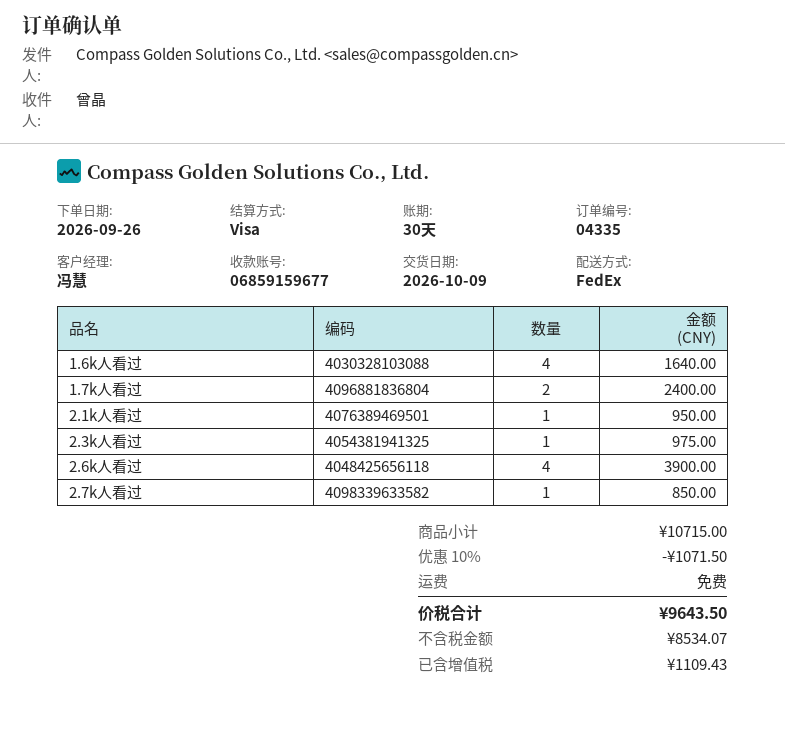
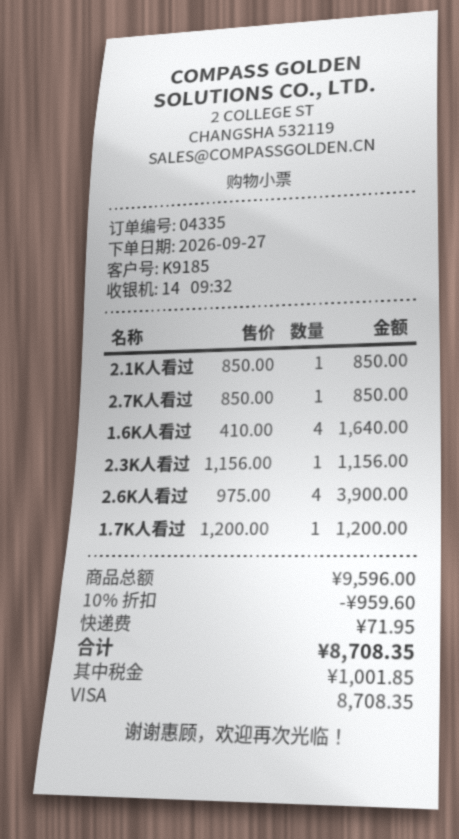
order date: 2026-09-26 -> 2026-09-27
1.7k人看过: 2 for 2400.00 -> 1 for 1200.00
2.1k人看过: 1 for 950.00 -> 1 for 850.00
2.3k人看过: 1 for 975.00 -> 1 for 1156.00
subtotal: 10715.00 -> 9596.00
discount: 10% = 1071.50 -> 10% = 959.60
shipping: 0.00 -> 71.95
tax: 1109.43 -> 1001.85
total: 9643.50 -> 8708.35

